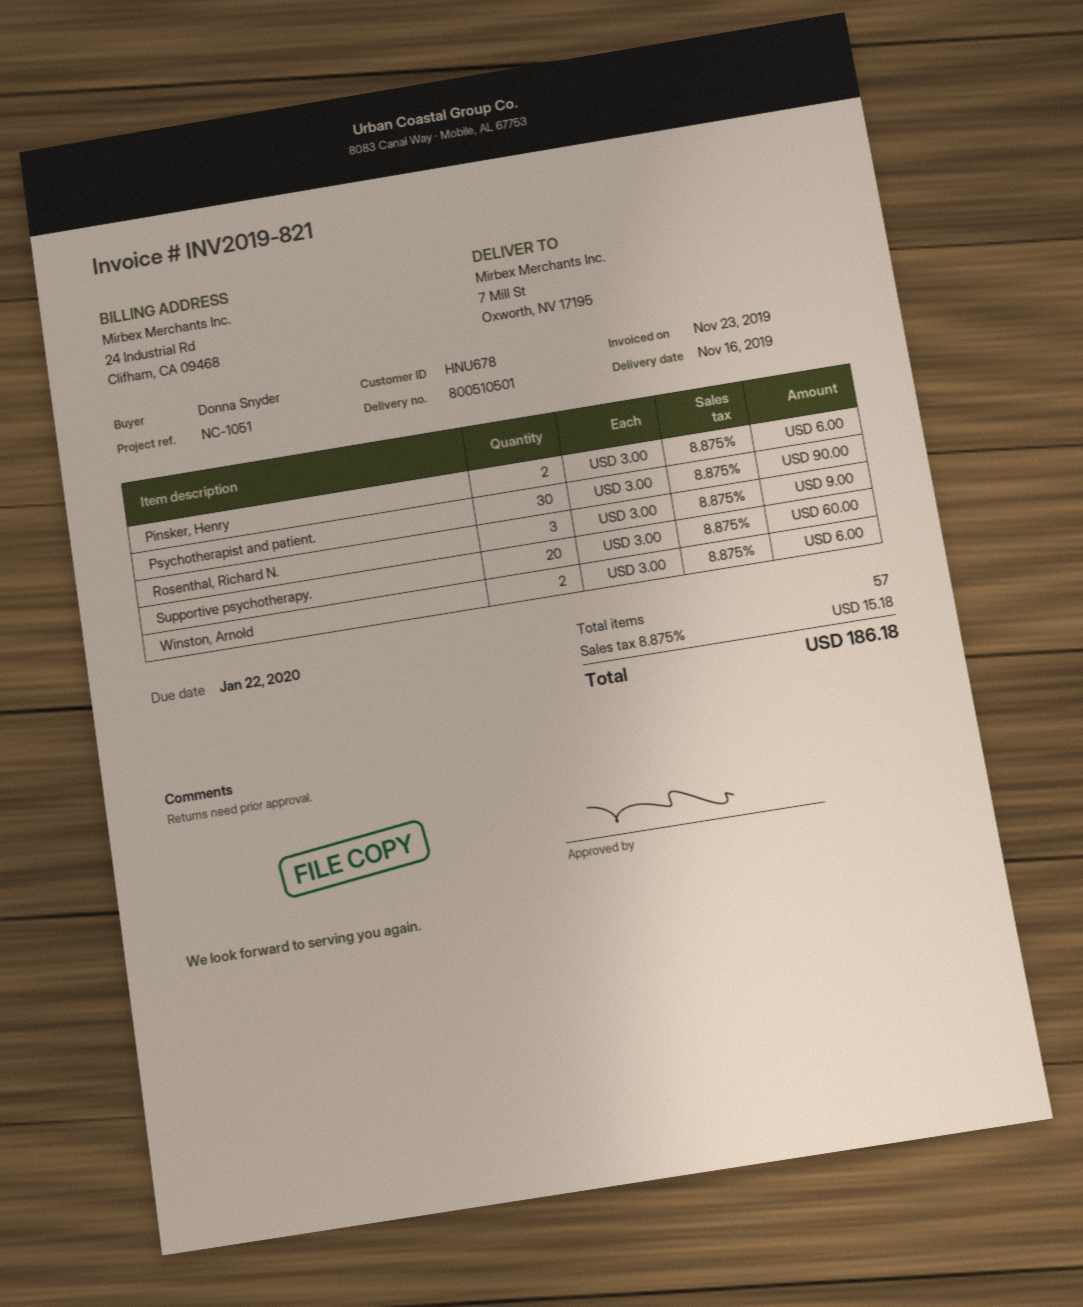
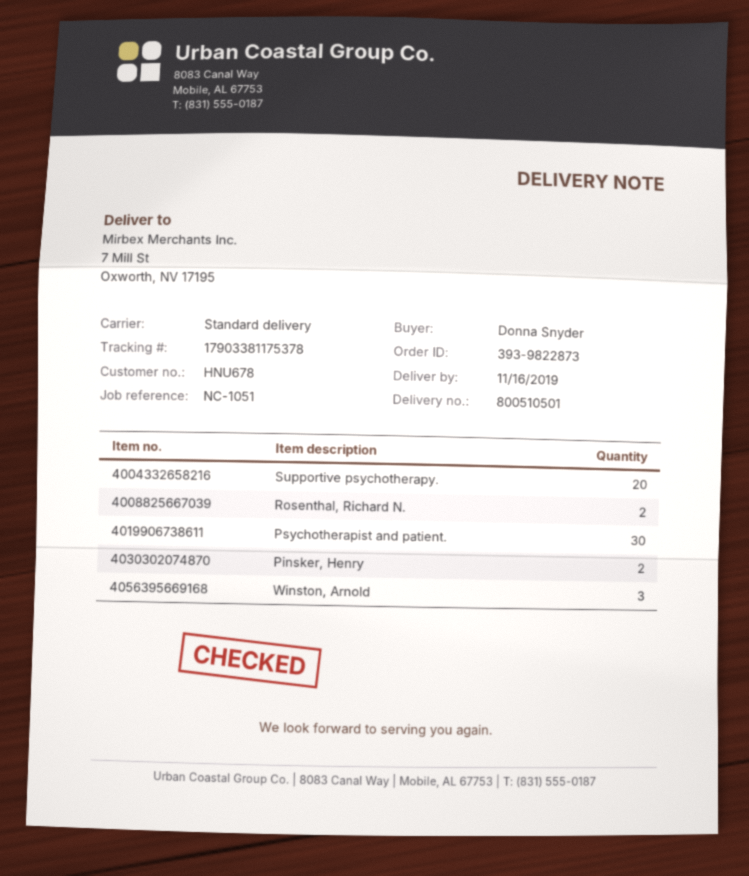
Rosenthal, Richard N.: 3 -> 2
Winston, Arnold: 2 -> 3

